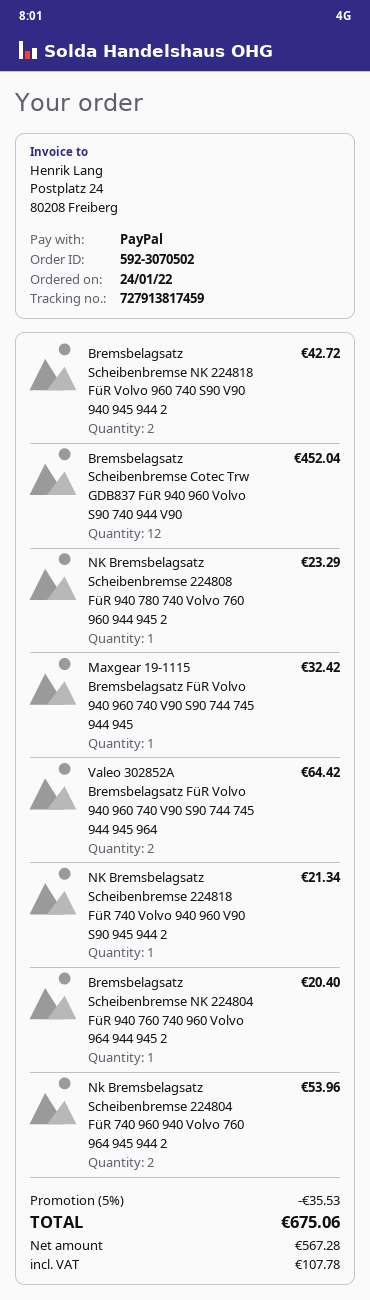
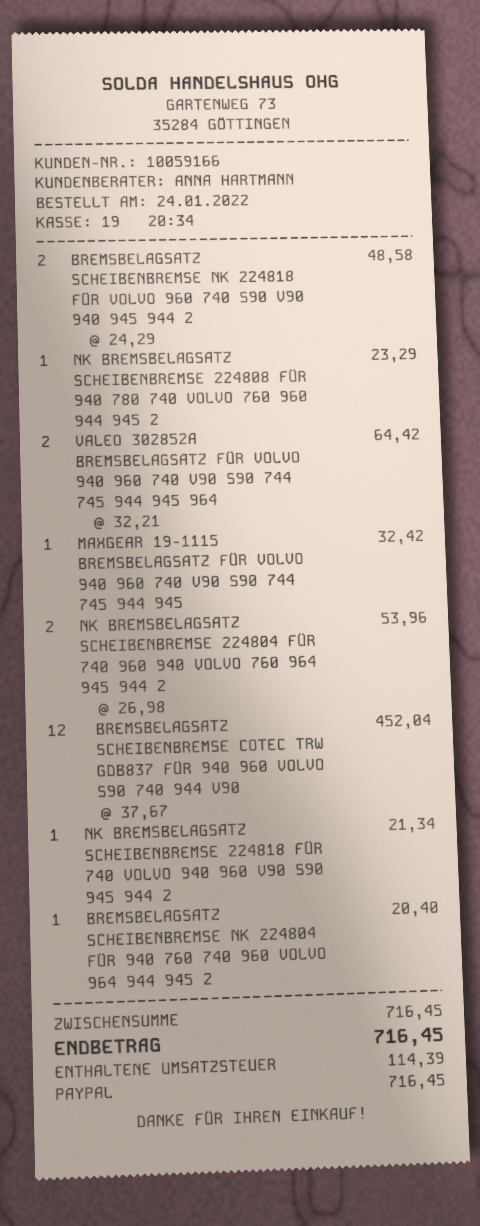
Bremsbelagsatz Scheibenbremse NK 224818 FüR Volvo 960 740 S90 V90 940 945 944 2: 2 for 42.72 -> 2 for 48.58
discount: 5% = 35.53 -> none
tax: 107.78 -> 114.39
total: 675.06 -> 716.45

